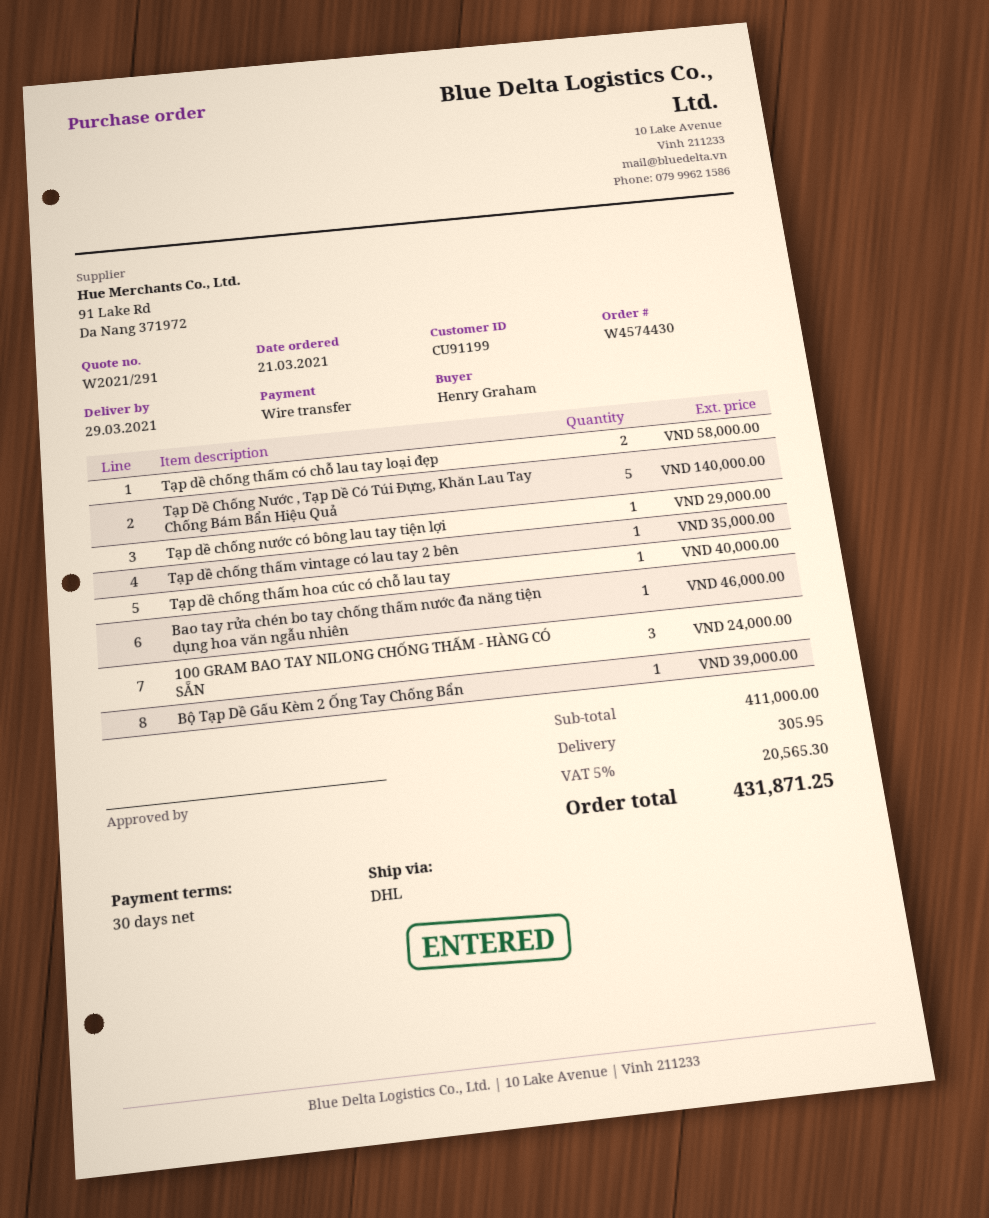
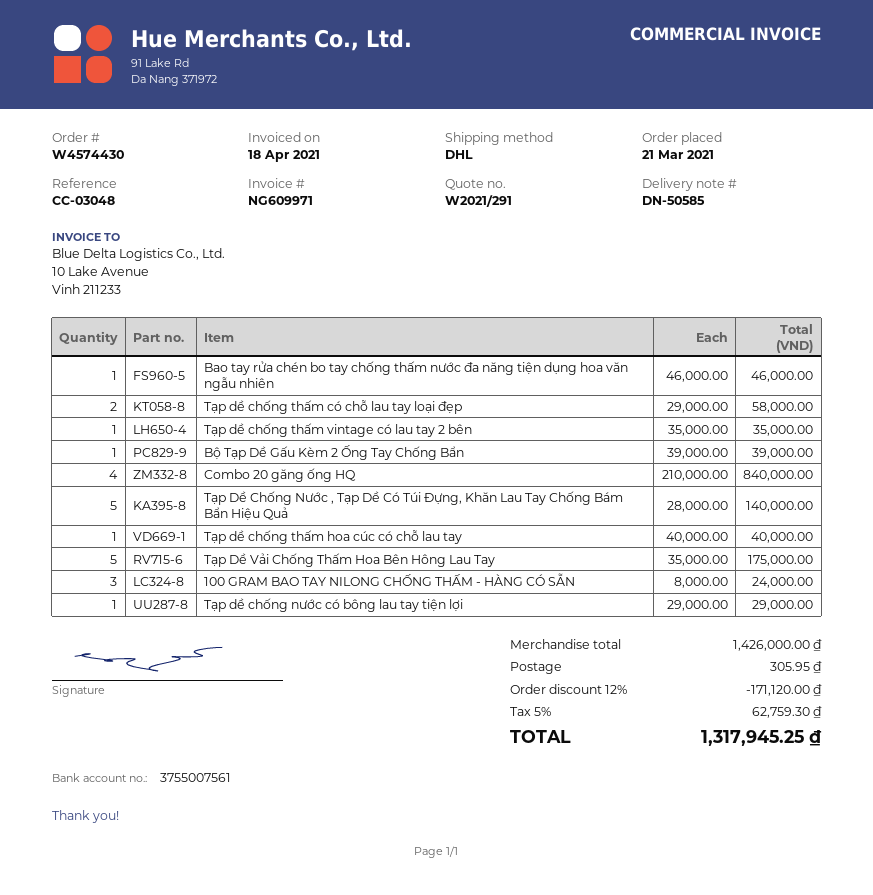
Combo 20 găng ống HQ: none -> 4 for 840000.00
Tạp Dề Vải Chống Thấm Hoa Bên Hông Lau Tay: none -> 5 for 175000.00
subtotal: 411000.00 -> 1426000.00
discount: none -> 12% = 171120.00
tax: 5% = 20565.30 -> 5% = 62759.30
total: 431871.25 -> 1317945.25

